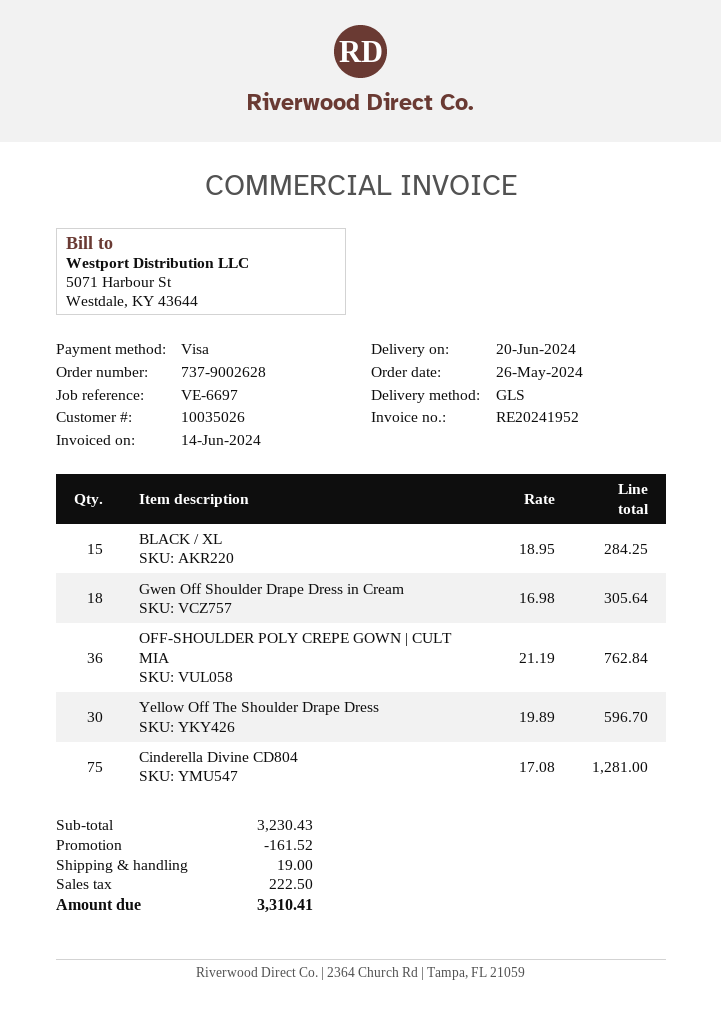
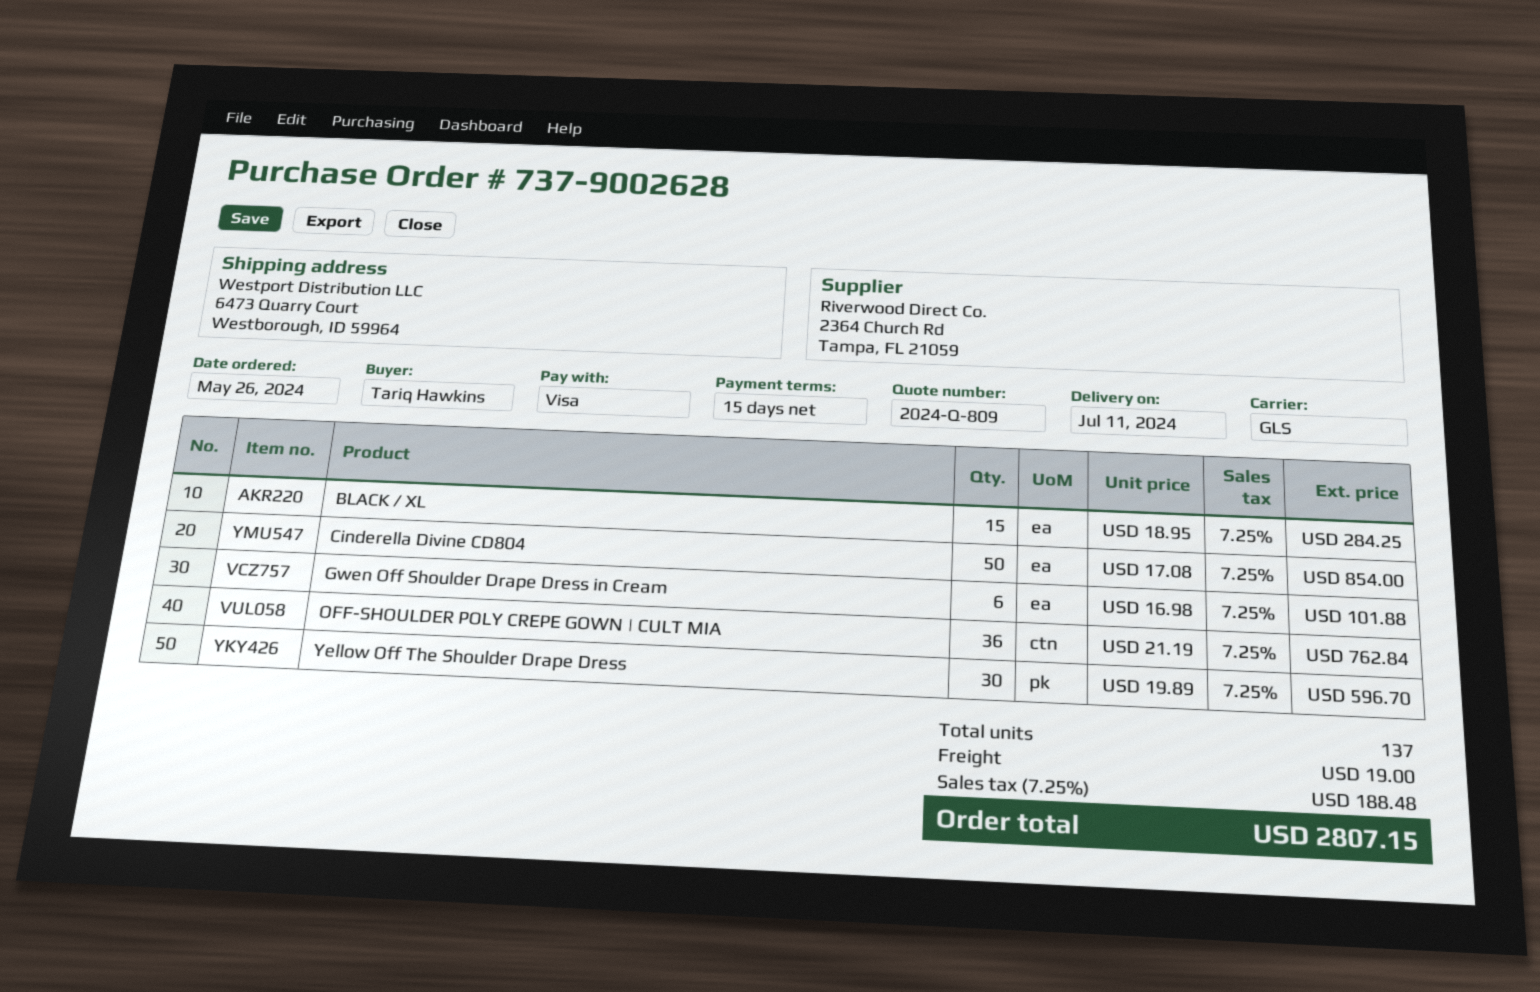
delivery date: 2024-06-20 -> 2024-07-11
Gwen Off Shoulder Drape Dress in Cream: 18 x 16.98 = 305.64 -> 6 x 16.98 = 101.88
Cinderella Divine CD804: 75 x 17.08 = 1281.00 -> 50 x 17.08 = 854.00
discount: 161.52 -> none
tax: 222.50 -> 188.48
total: 3310.41 -> 2807.15

